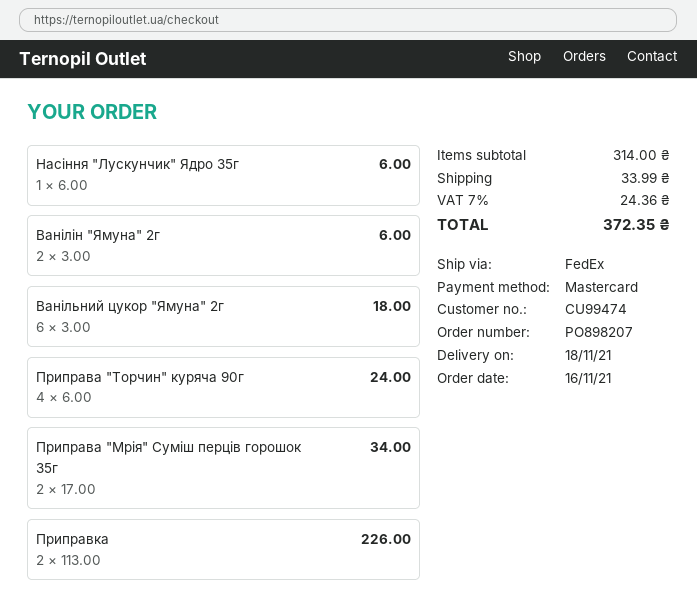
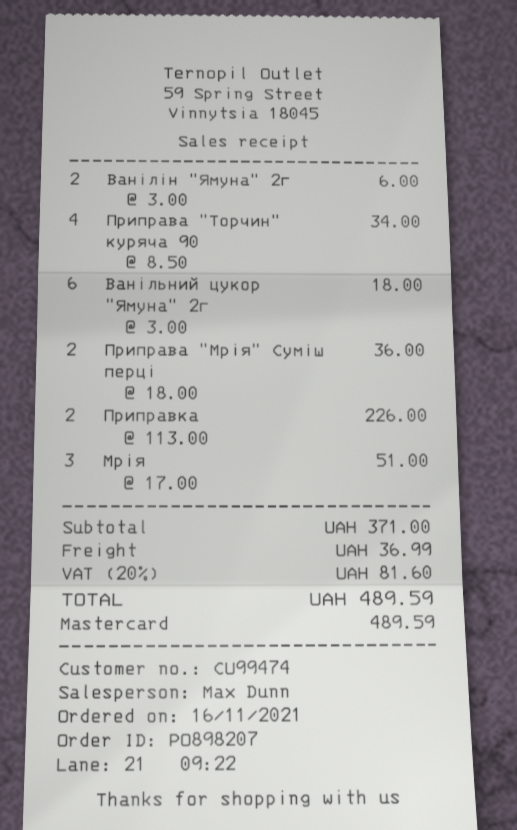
Насіння "Лускунчик" Ядро 35г: 1 x 6.00 = 6.00 -> none
Приправа "Торчин" куряча 90г: 4 x 6.00 = 24.00 -> 4 x 8.50 = 34.00
Приправа "Мрія" Суміш перців горошок 35г: 2 x 17.00 = 34.00 -> 2 x 18.00 = 36.00
Мрія: none -> 3 x 17.00 = 51.00
subtotal: 314.00 -> 371.00
shipping: 33.99 -> 36.99
tax: 7% = 24.36 -> 20% = 81.60
total: 372.35 -> 489.59

